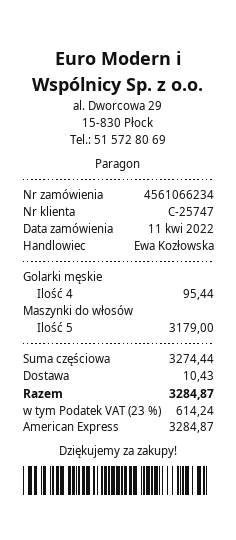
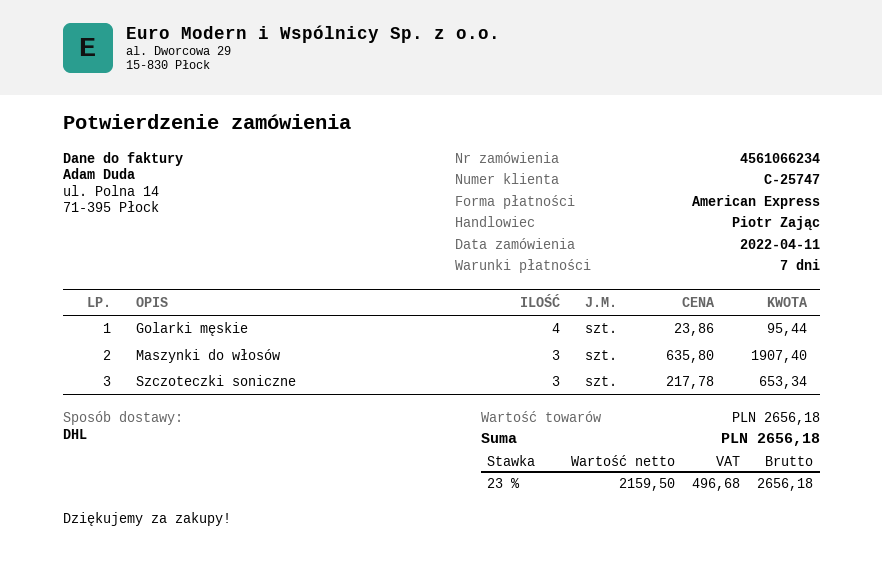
sales rep: Ewa Kozłowska -> Piotr Zając
Maszynki do włosów: 5 for 3179.00 -> 3 for 1907.40
Szczoteczki soniczne: none -> 3 for 653.34
subtotal: 3274.44 -> 2656.18
shipping: 10.43 -> none
tax: 23% = 614.24 -> 23% = 496.68
total: 3284.87 -> 2656.18

